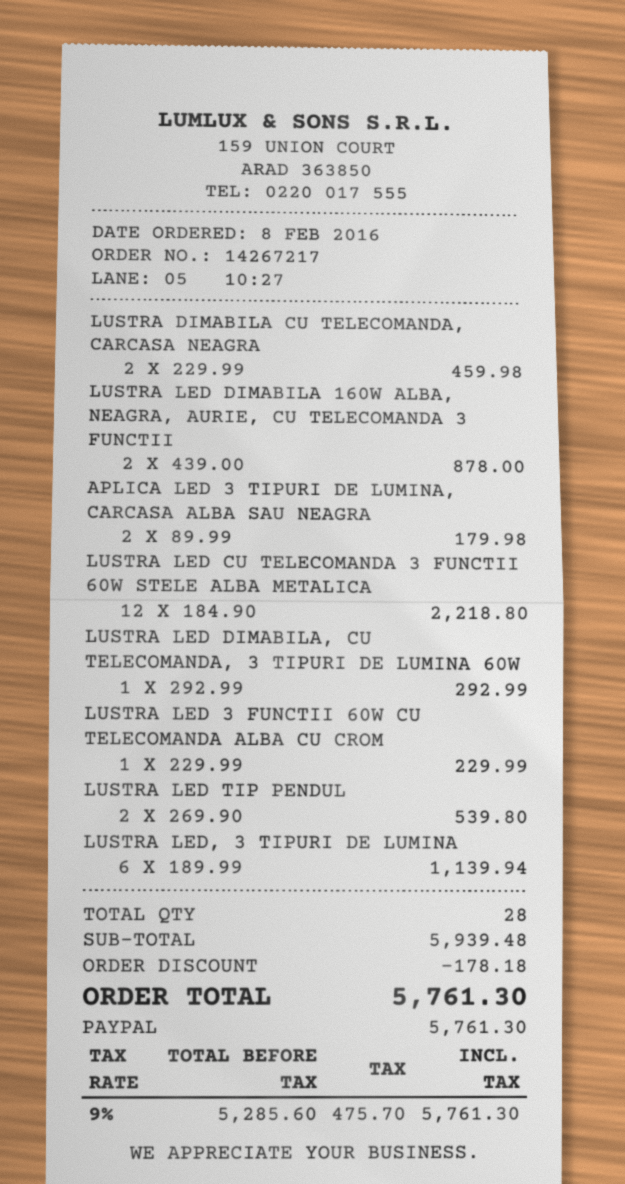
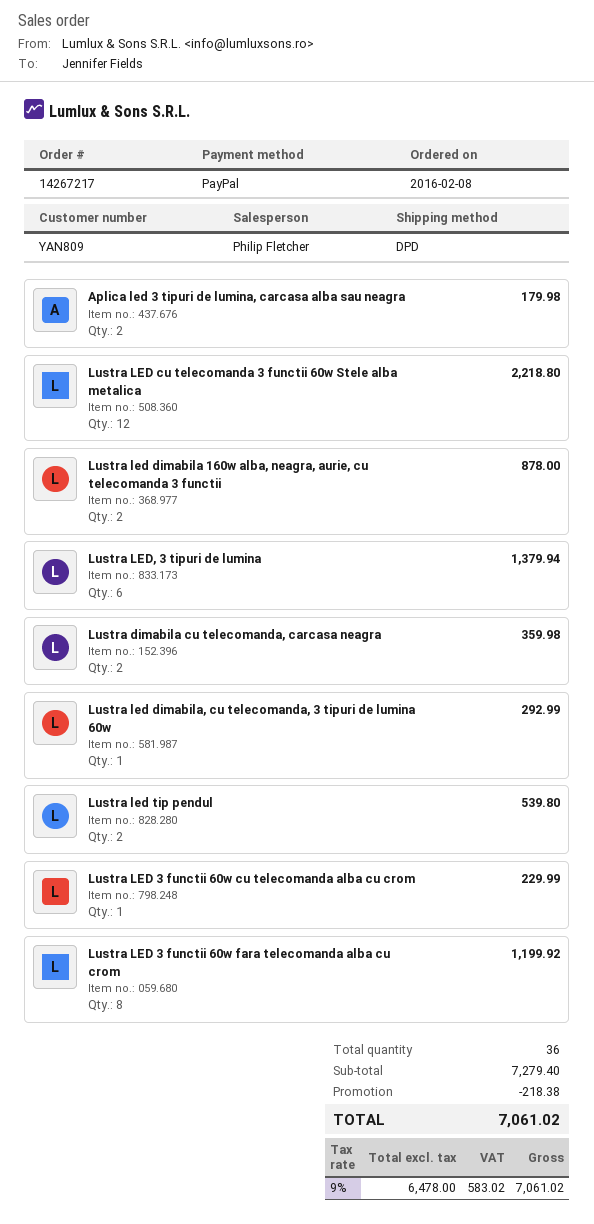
LUSTRA DIMABILA CU TELECOMANDA, CARCASA NEAGRA: 2 for 459.98 -> 2 for 359.98
LUSTRA LED, 3 TIPURI DE LUMINA: 6 for 1139.94 -> 6 for 1379.94
Lustra LED 3 functii 60w fara telecomanda alba cu crom: none -> 8 for 1199.92
total quantity: 28 -> 36
subtotal: 5939.48 -> 7279.40
discount: 178.18 -> 218.38
net: 5285.60 -> 6478.00
tax: 9% = 475.70 -> 9% = 583.02
total: 5761.30 -> 7061.02

